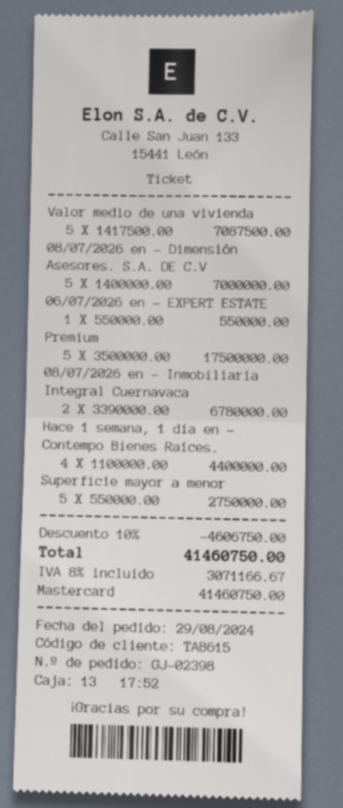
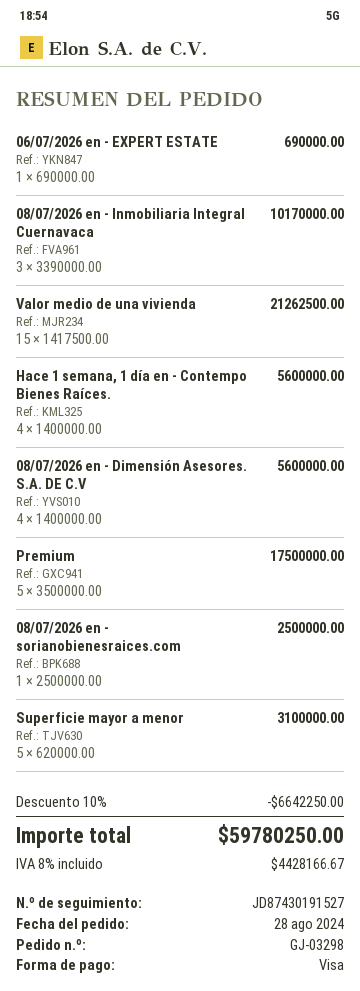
order number: GJ-02398 -> GJ-03298
order date: 2024-08-29 -> 2024-08-28
payment method: Mastercard -> Visa
Valor medio de una vivienda: 5 x 1417500.00 = 7087500.00 -> 15 x 1417500.00 = 21262500.00
08/07/2026 en - Dimensión Asesores. S.A. DE C.V: 5 x 1400000.00 = 7000000.00 -> 4 x 1400000.00 = 5600000.00
06/07/2026 en - EXPERT ESTATE: 1 x 550000.00 = 550000.00 -> 1 x 690000.00 = 690000.00
08/07/2026 en - Inmobiliaria Integral Cuernavaca: 2 x 3390000.00 = 6780000.00 -> 3 x 3390000.00 = 10170000.00
Hace 1 semana, 1 día en - Contempo Bienes Raíces.: 4 x 1100000.00 = 4400000.00 -> 4 x 1400000.00 = 5600000.00
Superficie mayor a menor: 5 x 550000.00 = 2750000.00 -> 5 x 620000.00 = 3100000.00
08/07/2026 en - sorianobienesraices.com: none -> 1 x 2500000.00 = 2500000.00
discount: 10% = 4606750.00 -> 10% = 6642250.00
tax: 8% = 3071166.67 -> 8% = 4428166.67
total: 41460750.00 -> 59780250.00

